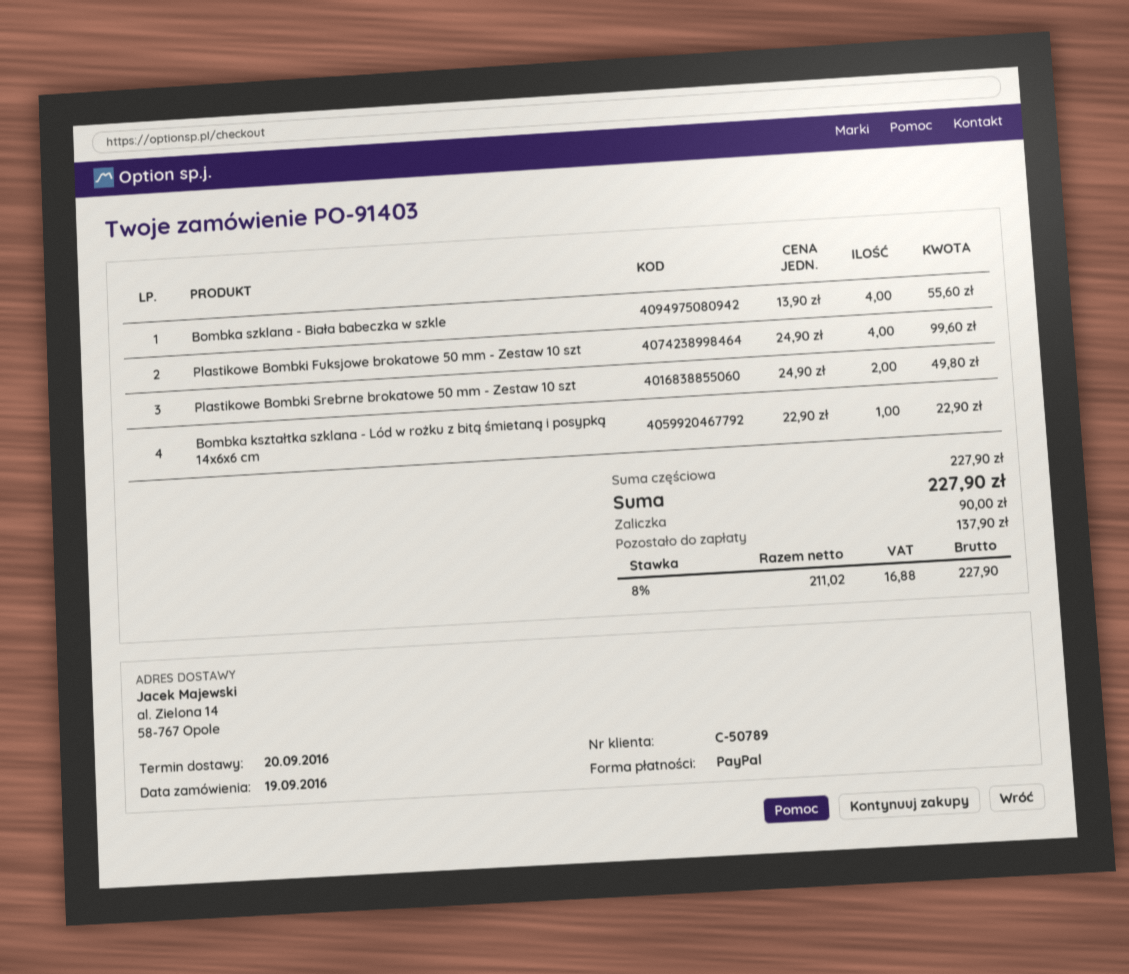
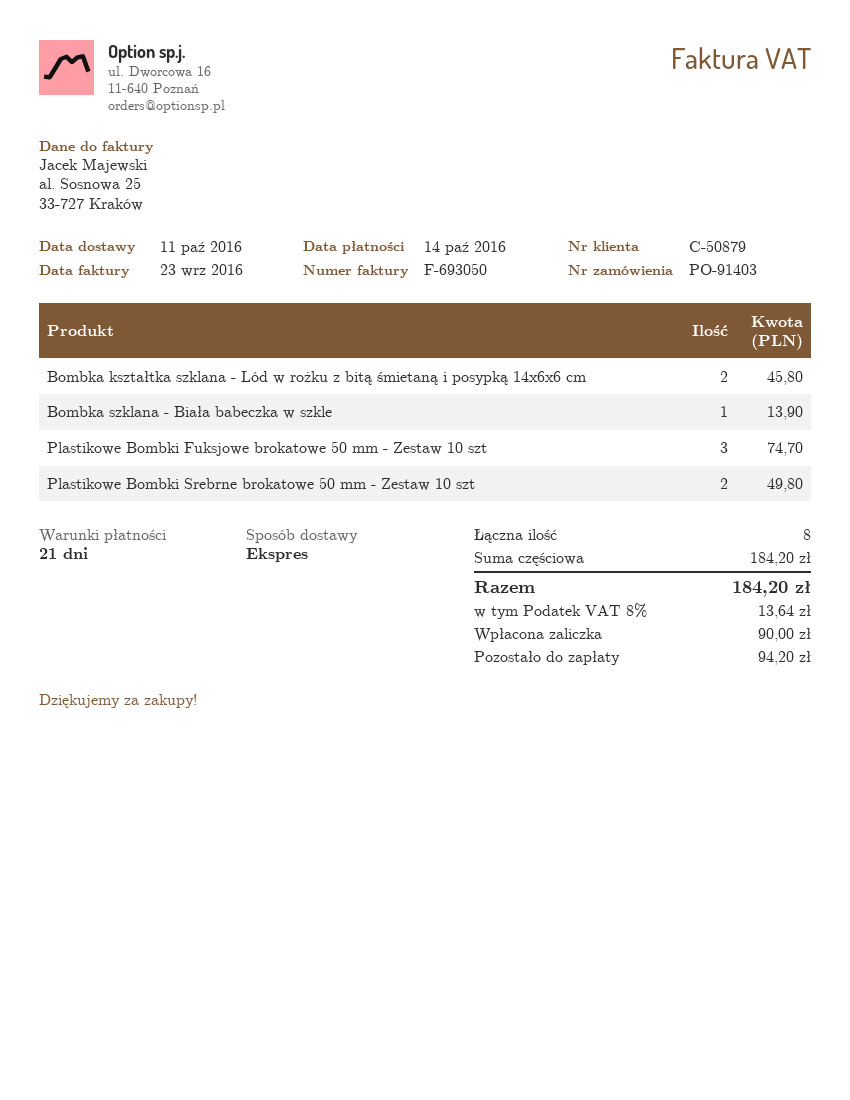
delivery date: 2016-09-20 -> 2016-10-11
customer number: C-50789 -> C-50879
Bombka szklana - Biała babeczka w szkle: 4 for 55.60 -> 1 for 13.90
Plastikowe Bombki Fuksjowe brokatowe 50 mm - Zestaw 10 szt: 4 for 99.60 -> 3 for 74.70
Bombka kształtka szklana - Lód w rożku z bitą śmietaną i posypką 14x6x6 cm: 1 for 22.90 -> 2 for 45.80
subtotal: 227.90 -> 184.20
tax: 8% = 16.88 -> 8% = 13.64
total: 227.90 -> 184.20
balance: 137.90 -> 94.20

